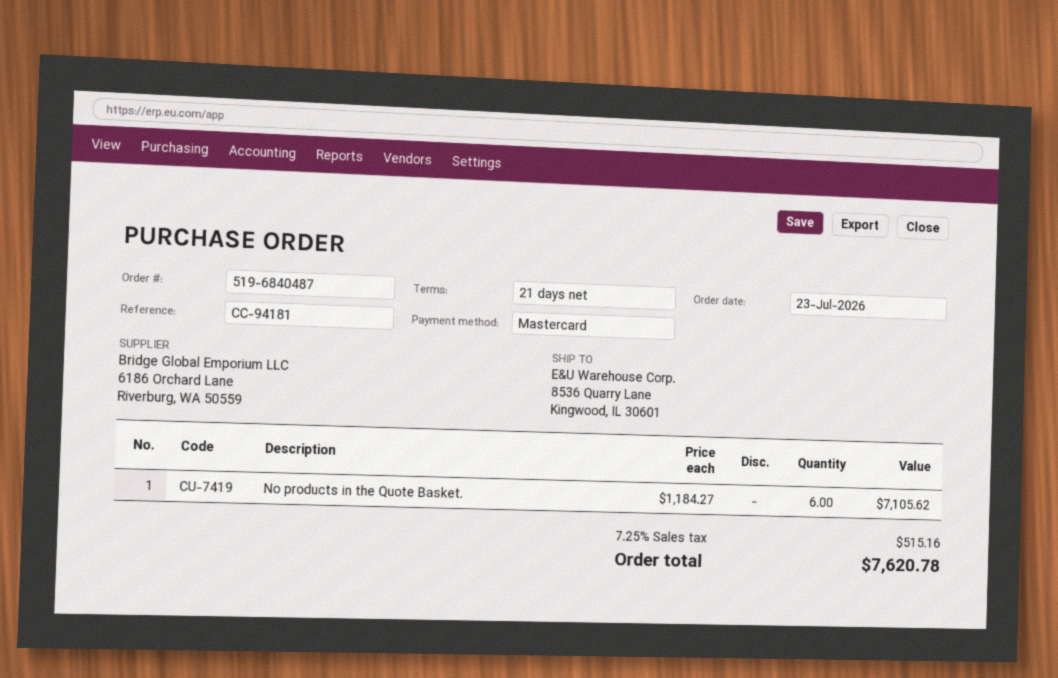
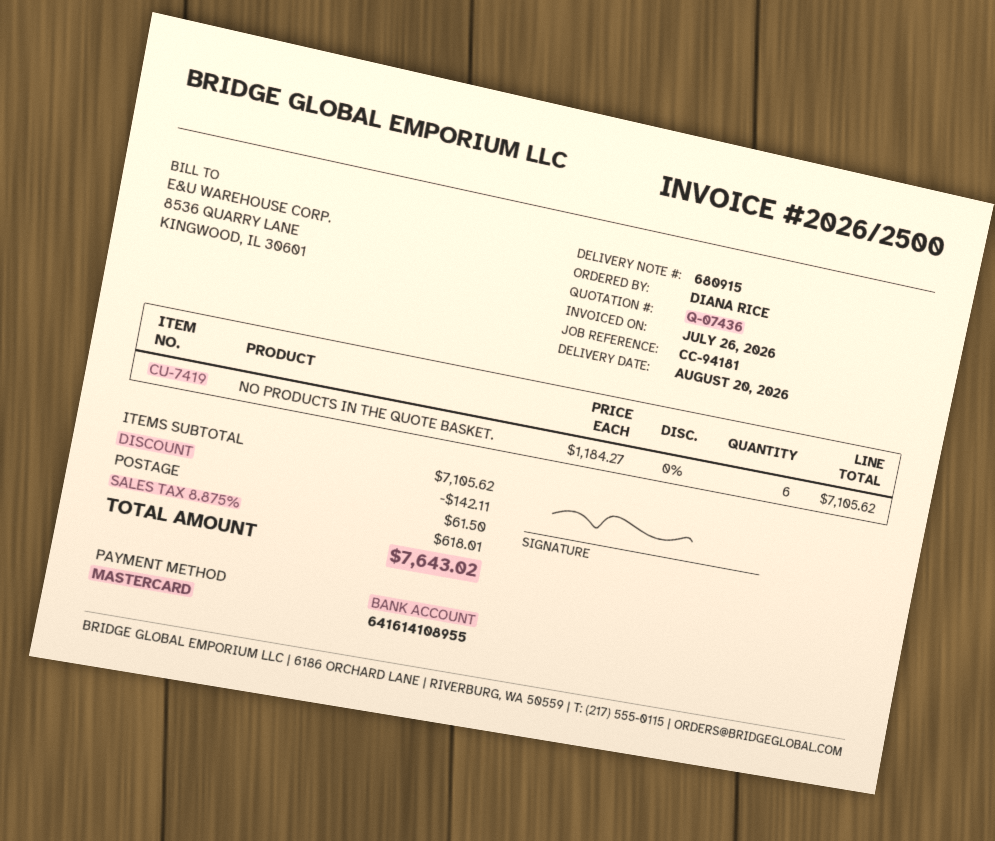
discount: none -> 142.11
shipping: none -> 61.50
tax: 7.25% = 515.16 -> 8.875% = 618.01
total: 7620.78 -> 7643.02

